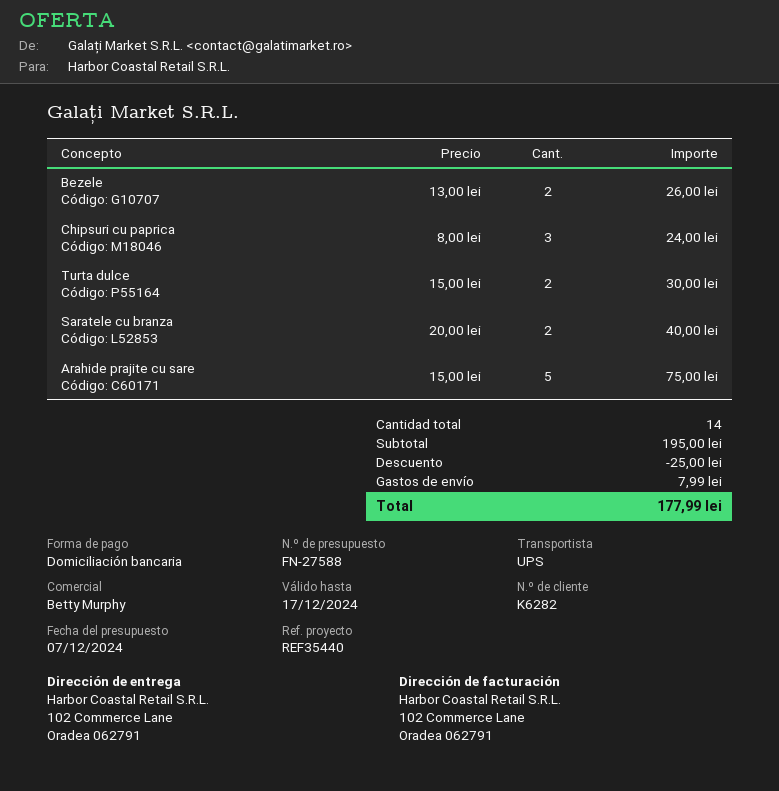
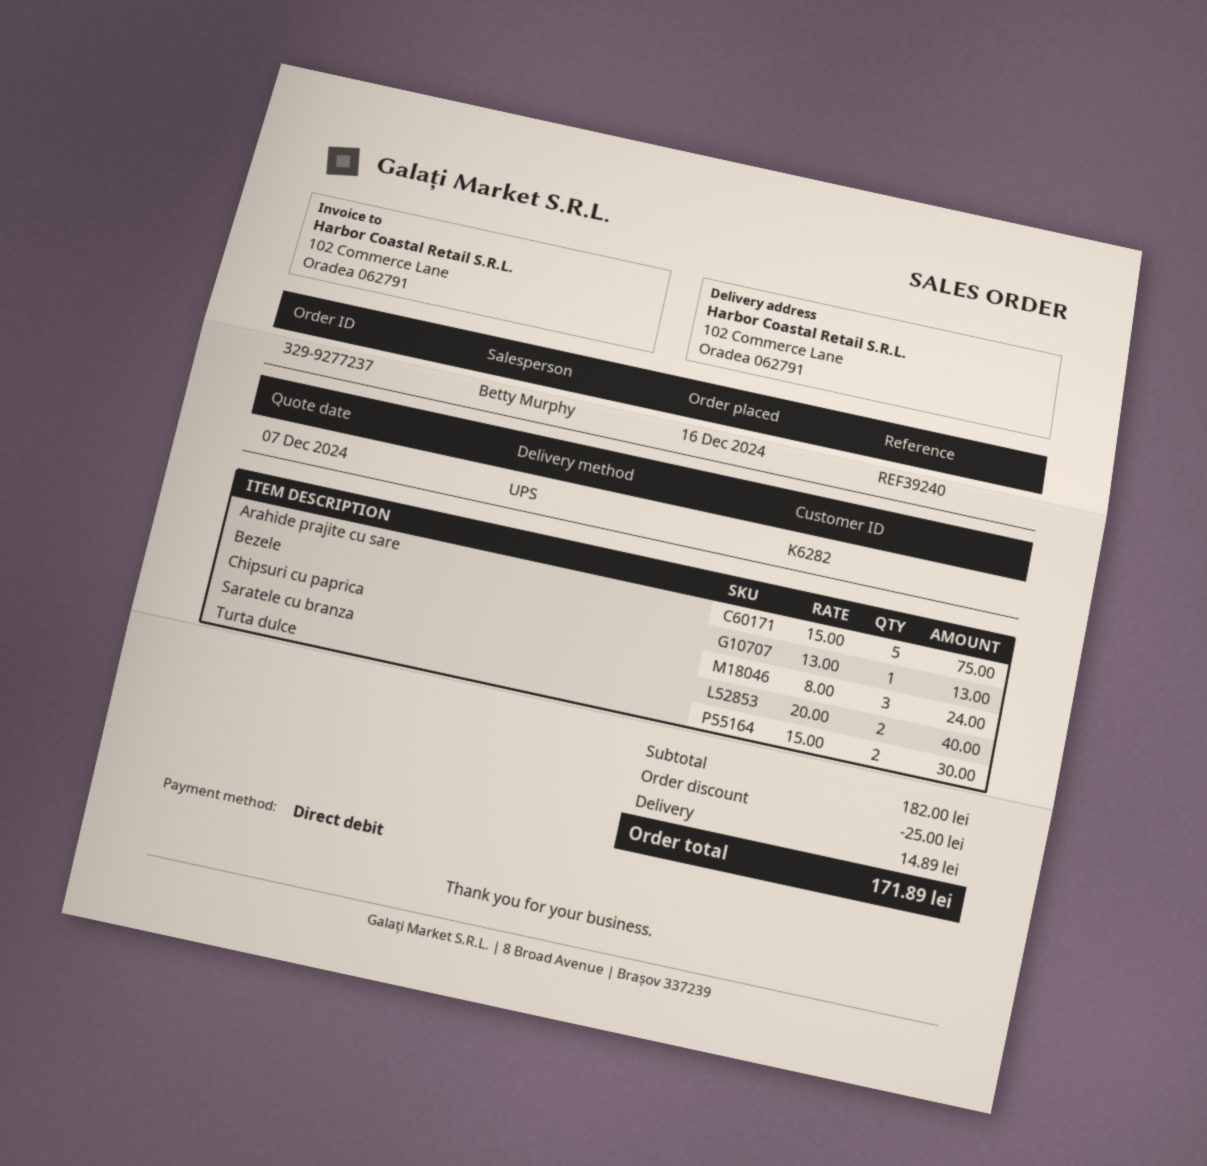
reference: REF35440 -> REF39240
Bezele: 2 x 13.00 = 26.00 -> 1 x 13.00 = 13.00
subtotal: 195.00 -> 182.00
shipping: 7.99 -> 14.89
total: 177.99 -> 171.89

